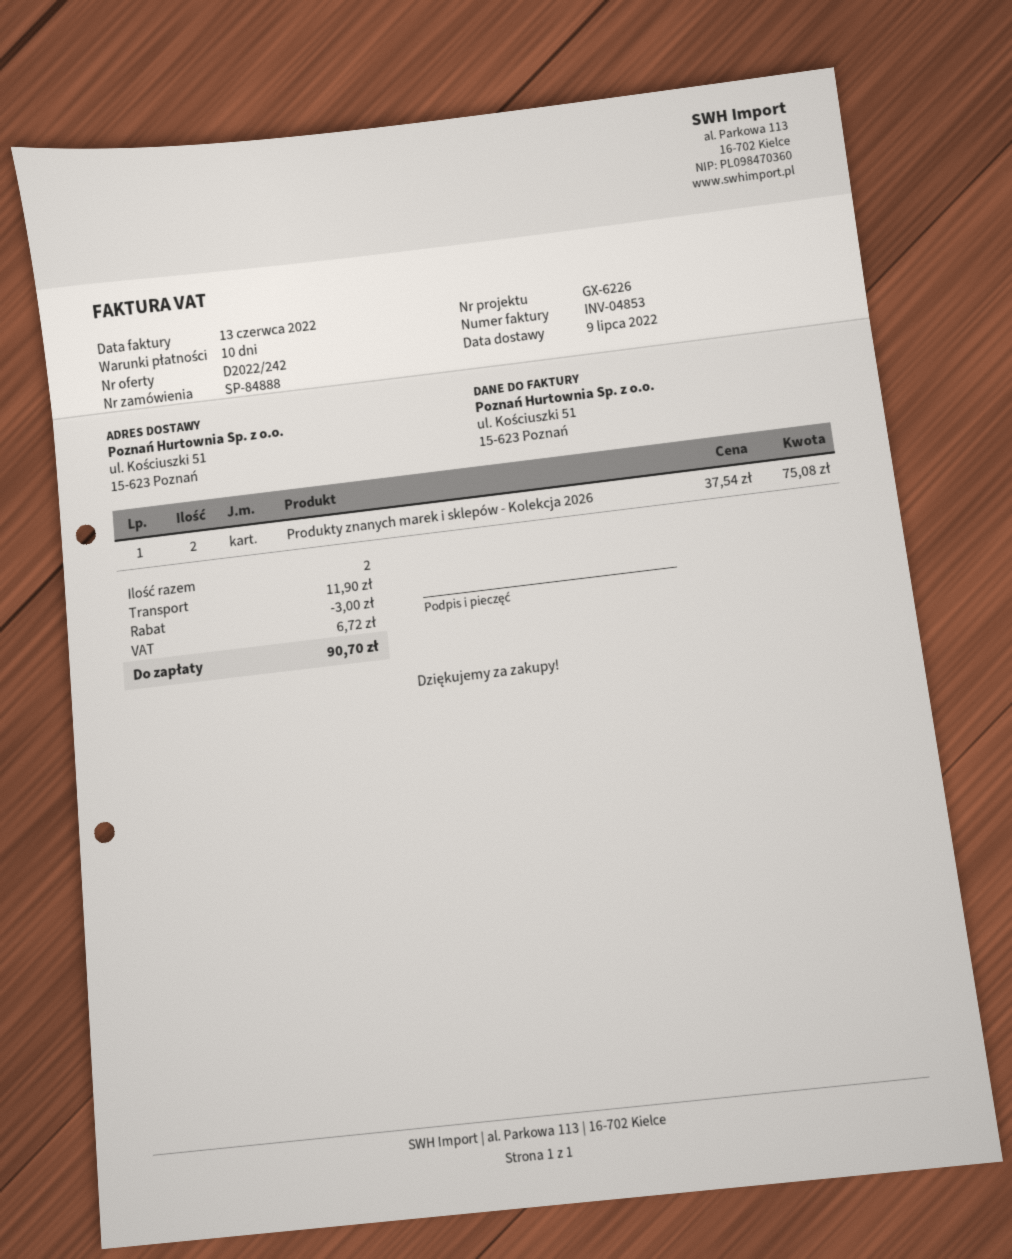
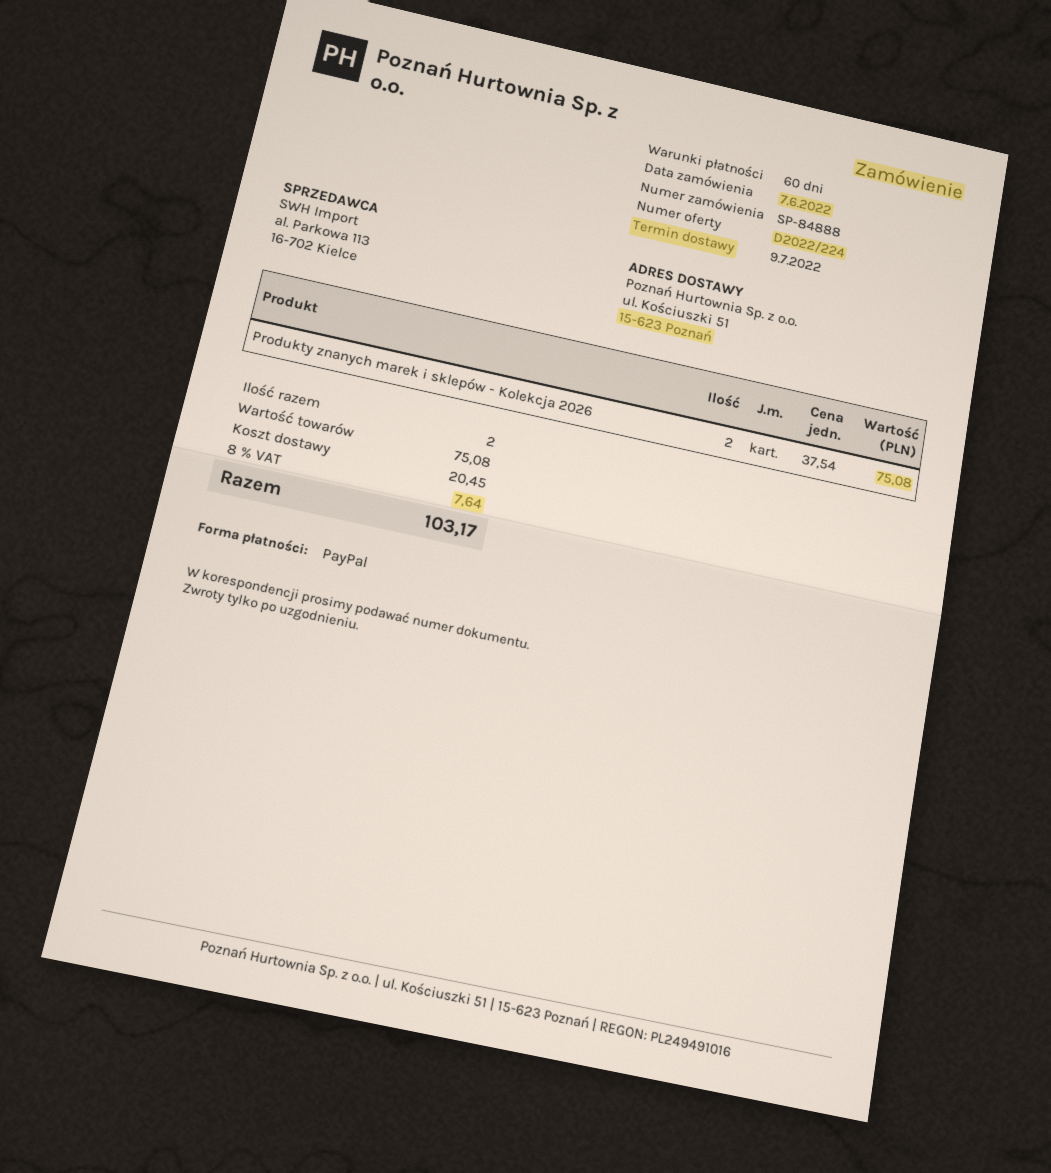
quote number: D2022/242 -> D2022/224
payment terms: 10 days -> 60 days
discount: 3.00 -> none
shipping: 11.90 -> 20.45
tax: 6.72 -> 7.64
total: 90.70 -> 103.17

